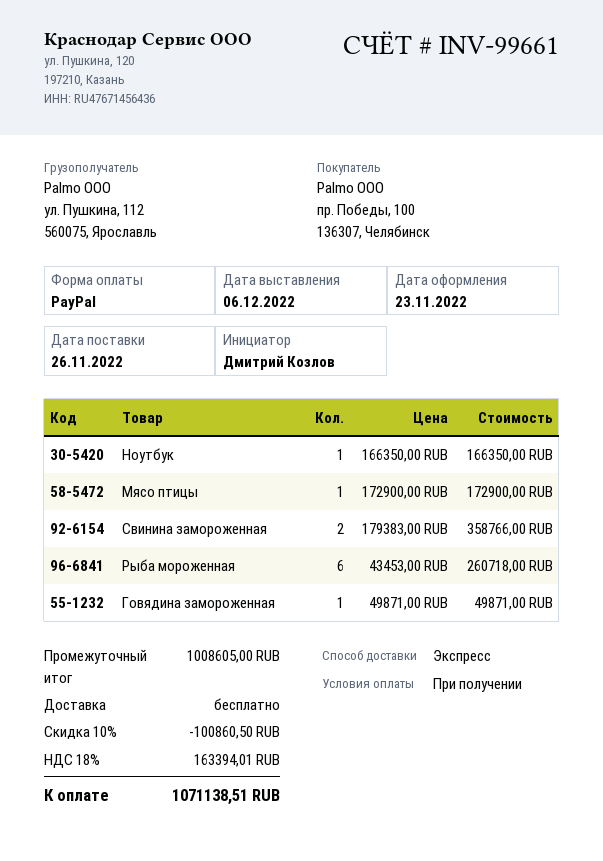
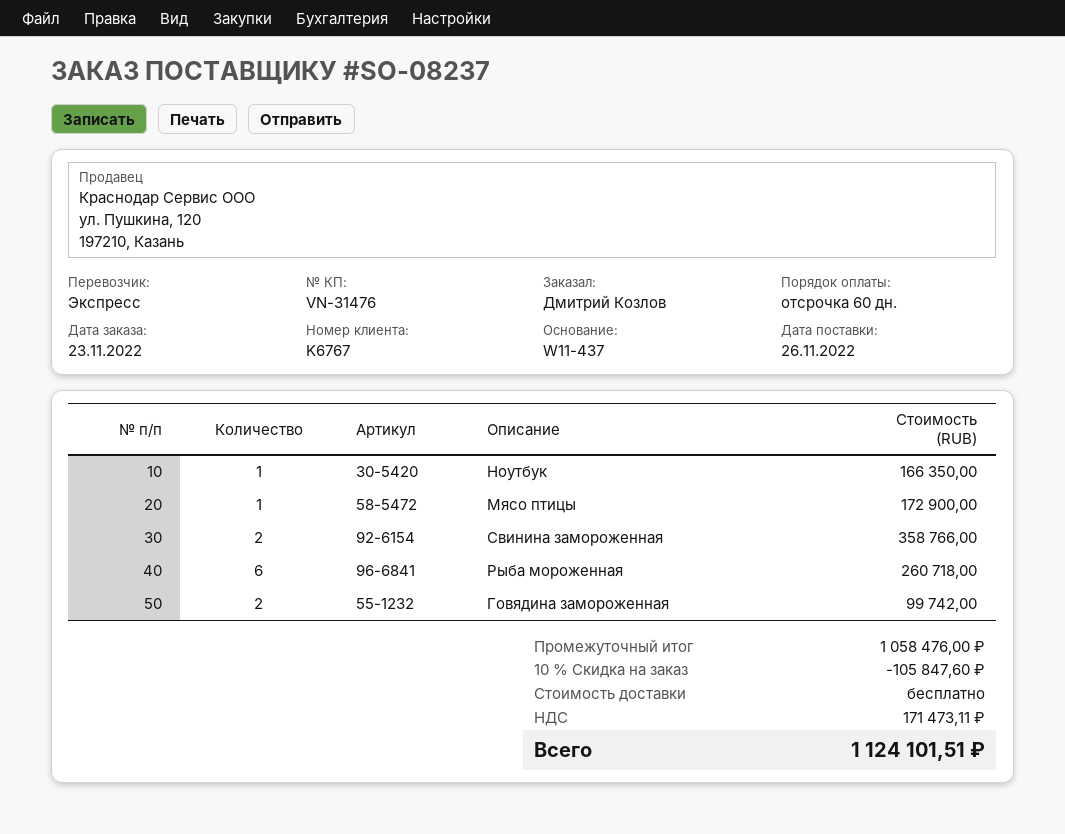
payment terms: on receipt -> 60 days
Говядина замороженная: 1 for 49871.00 -> 2 for 99742.00
subtotal: 1008605.00 -> 1058476.00
discount: 10% = 100860.50 -> 10% = 105847.60
tax: 163394.01 -> 171473.11
total: 1071138.51 -> 1124101.51

